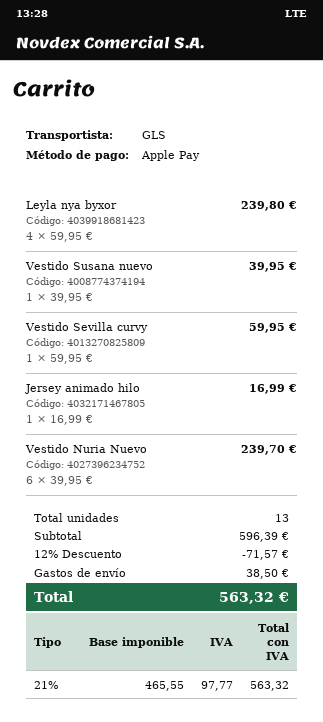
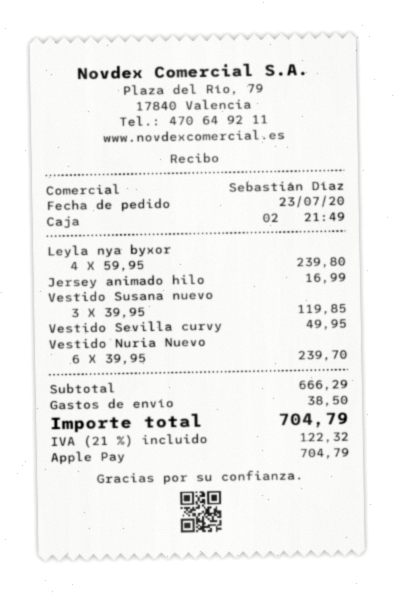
Vestido Susana nuevo: 1 x 39.95 = 39.95 -> 3 x 39.95 = 119.85
Vestido Sevilla curvy: 1 x 59.95 = 59.95 -> 1 x 49.95 = 49.95
subtotal: 596.39 -> 666.29
discount: 12% = 71.57 -> none
tax: 21% = 97.77 -> 21% = 122.32
total: 563.32 -> 704.79

